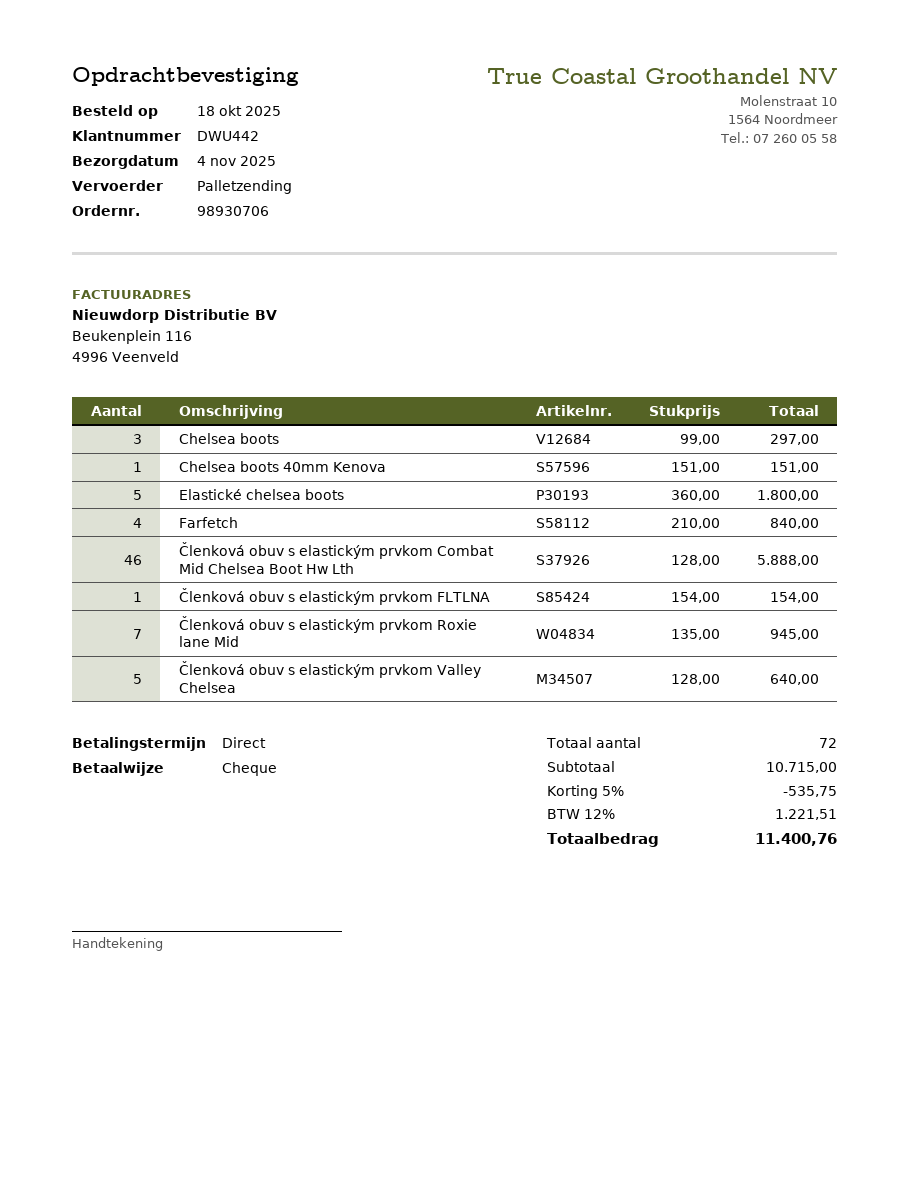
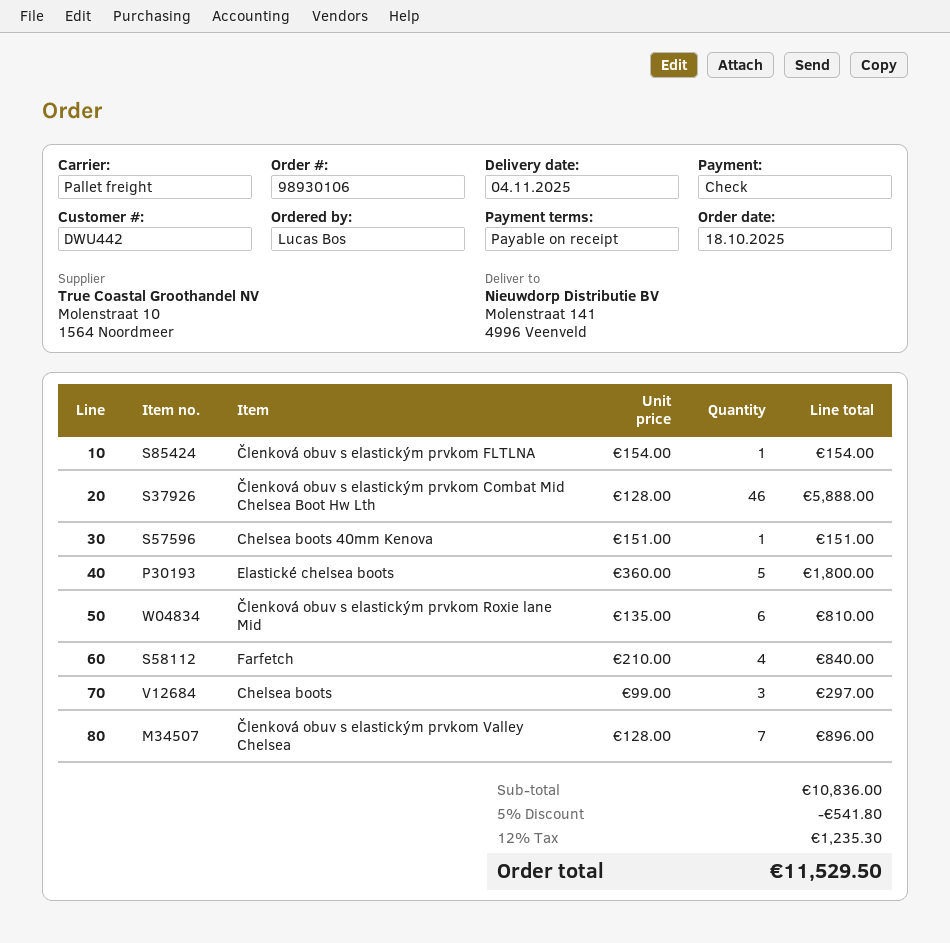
order number: 98930706 -> 98930106
Členková obuv s elastickým prvkom Roxie lane Mid: 7 x 135.00 = 945.00 -> 6 x 135.00 = 810.00
Členková obuv s elastickým prvkom Valley Chelsea: 5 x 128.00 = 640.00 -> 7 x 128.00 = 896.00
subtotal: 10715.00 -> 10836.00
discount: 5% = 535.75 -> 5% = 541.80
tax: 12% = 1221.51 -> 12% = 1235.30
total: 11400.76 -> 11529.50

